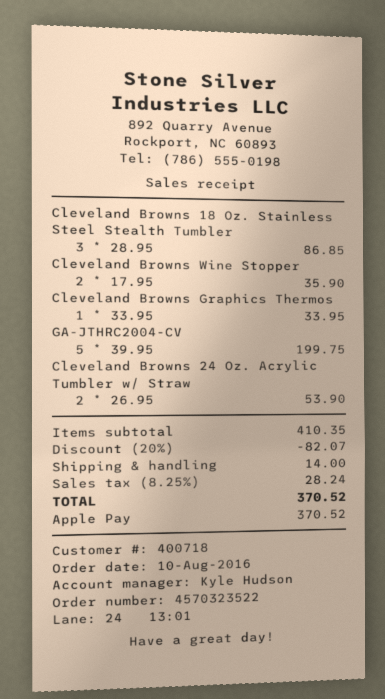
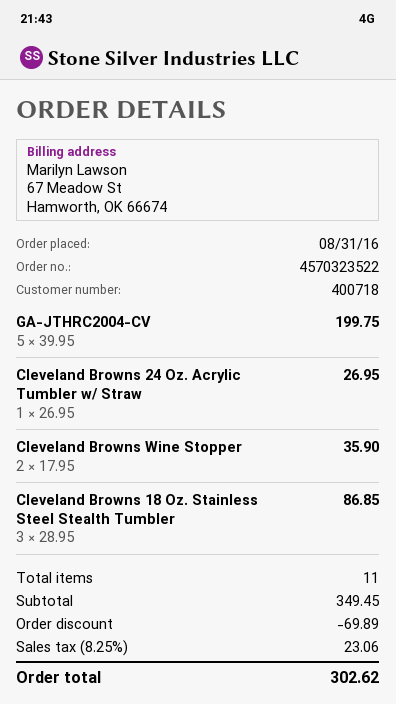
order date: 2016-08-10 -> 2016-08-31
Cleveland Browns Graphics Thermos: 1 x 33.95 = 33.95 -> none
Cleveland Browns 24 Oz. Acrylic Tumbler w/ Straw: 2 x 26.95 = 53.90 -> 1 x 26.95 = 26.95
subtotal: 410.35 -> 349.45
discount: 82.07 -> 69.89
shipping: 14.00 -> none
tax: 8.25% = 28.24 -> 8.25% = 23.06
total: 370.52 -> 302.62

